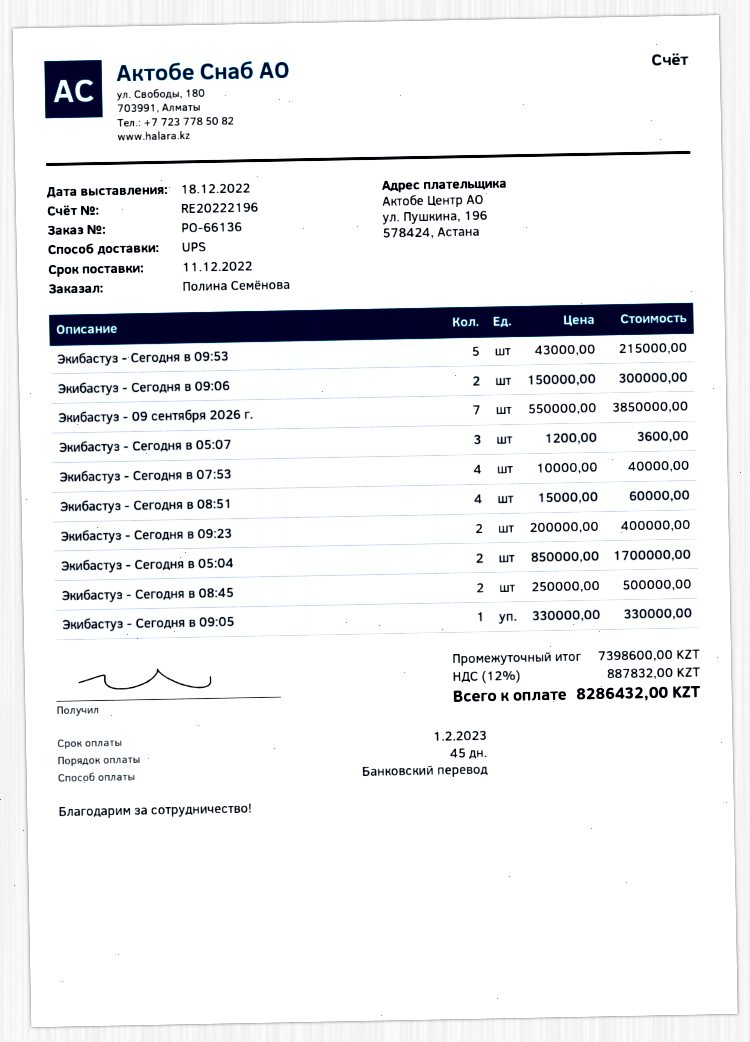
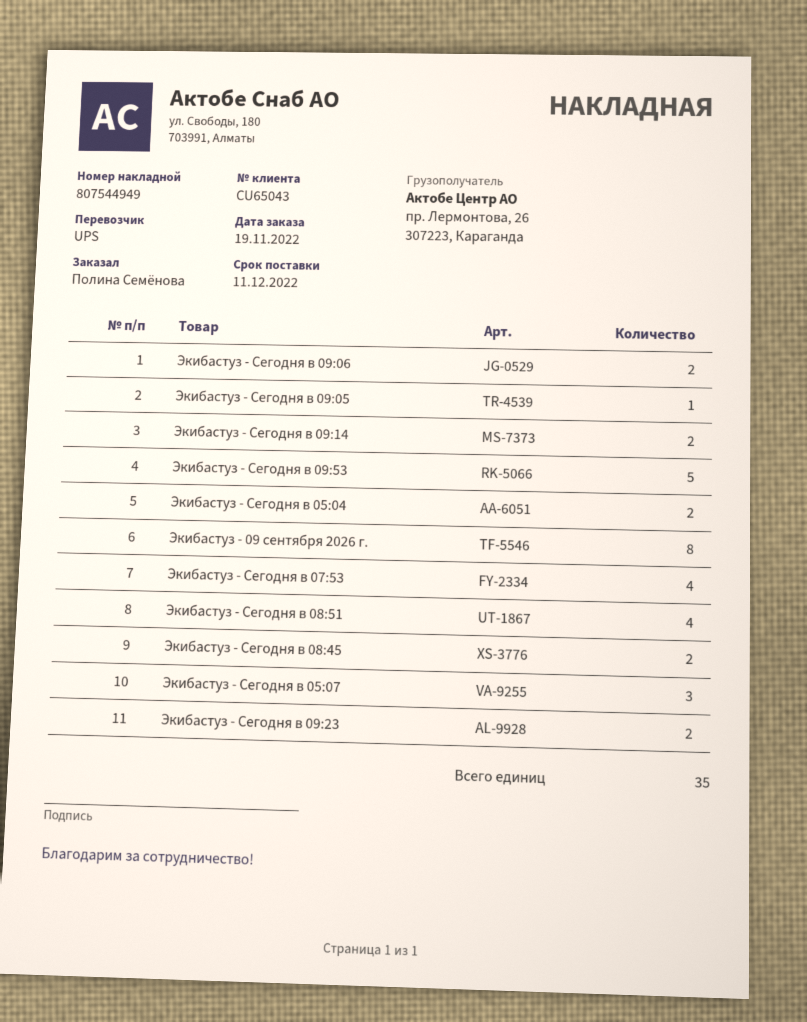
Экибастуз - 09 сентября 2026 г.: 7 -> 8
Экибастуз - Сегодня в 09:14: none -> 2

